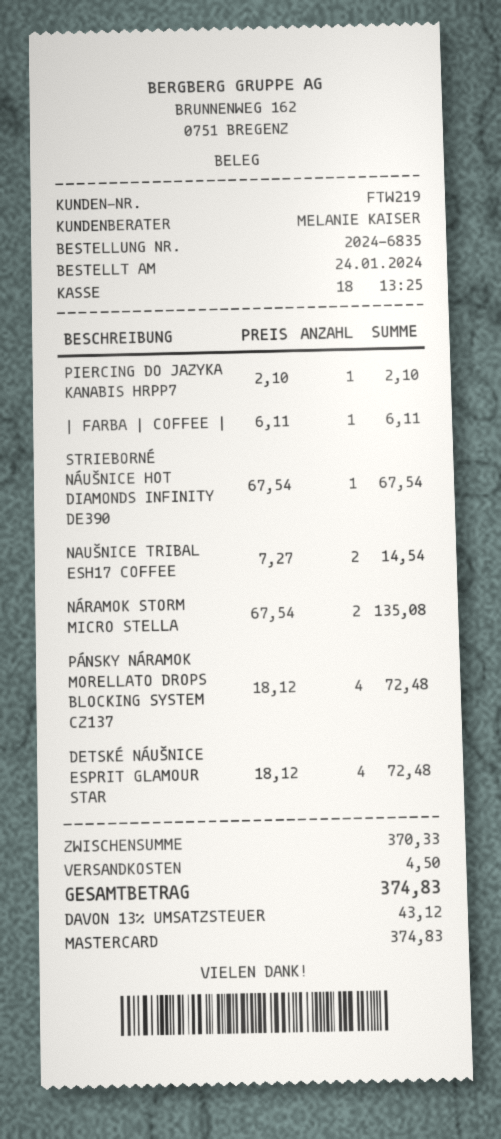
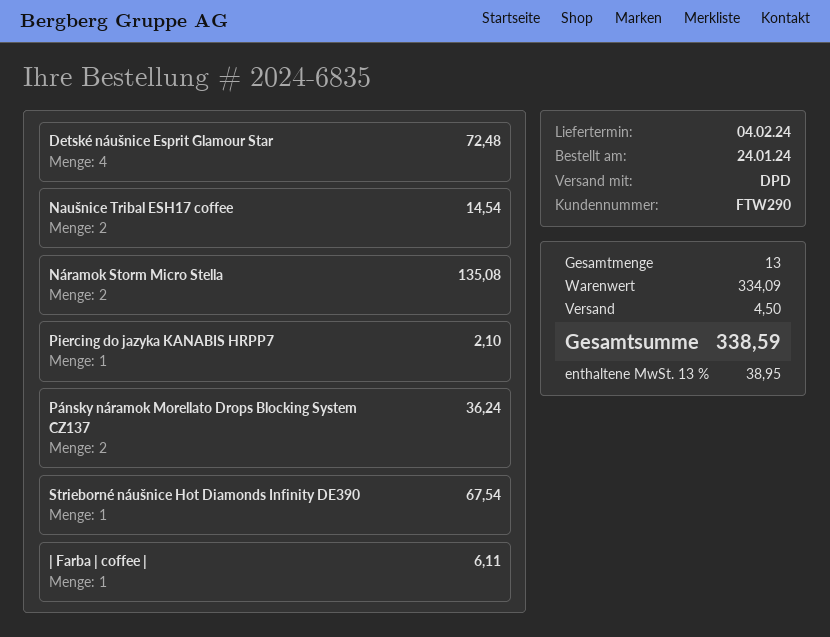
customer number: FTW219 -> FTW290
PÁNSKY NÁRAMOK MORELLATO DROPS BLOCKING SYSTEM CZ137: 4 for 72.48 -> 2 for 36.24
subtotal: 370.33 -> 334.09
tax: 13% = 43.12 -> 13% = 38.95
total: 374.83 -> 338.59

